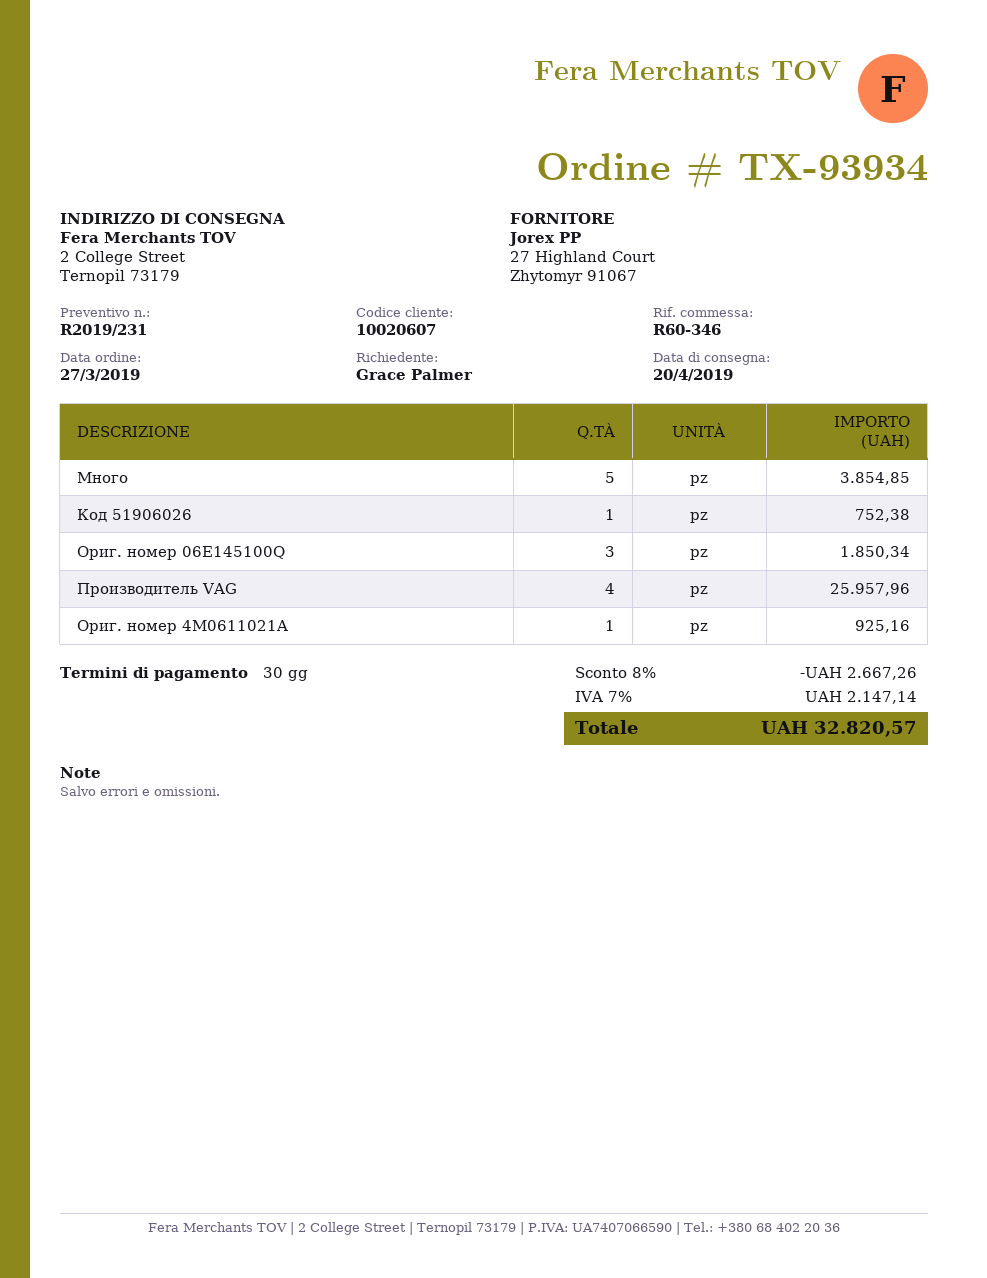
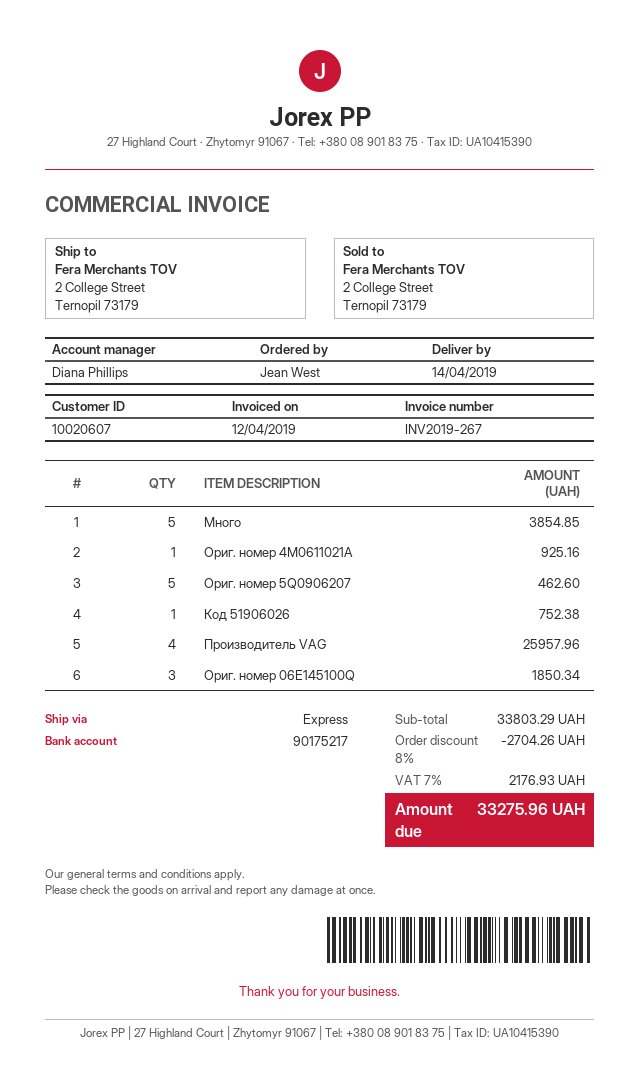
delivery date: 2019-04-20 -> 2019-04-14
ordered by: Grace Palmer -> Jean West
Ориг. номер 5Q0906207: none -> 5 for 462.60
discount: 8% = 2667.26 -> 8% = 2704.26
tax: 7% = 2147.14 -> 7% = 2176.93
total: 32820.57 -> 33275.96

